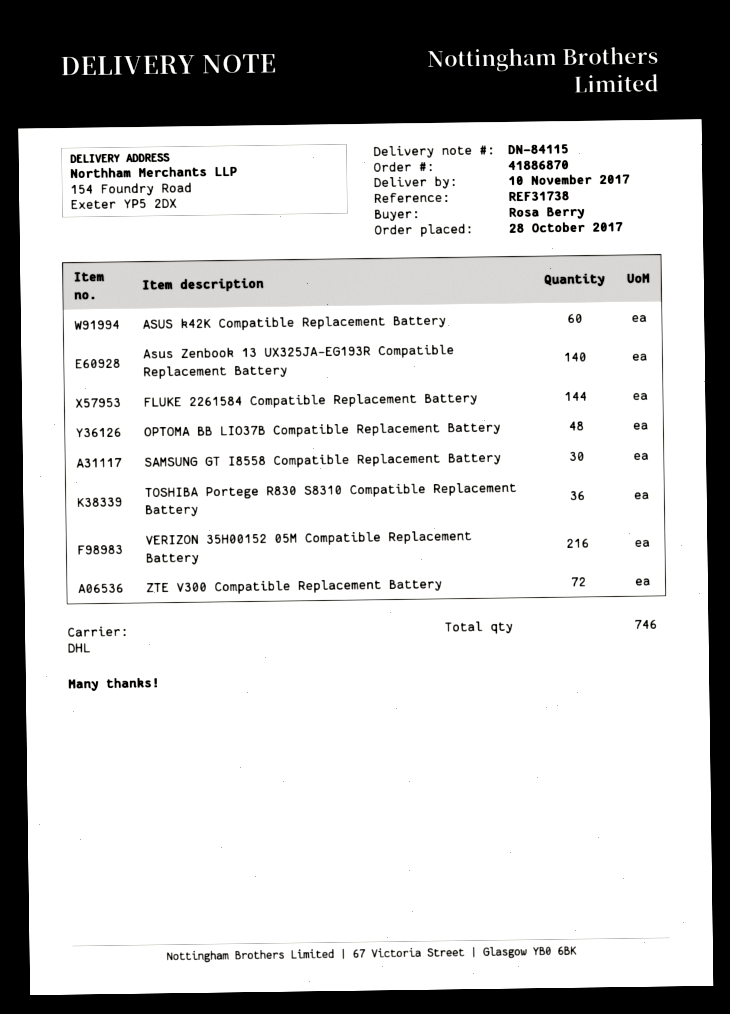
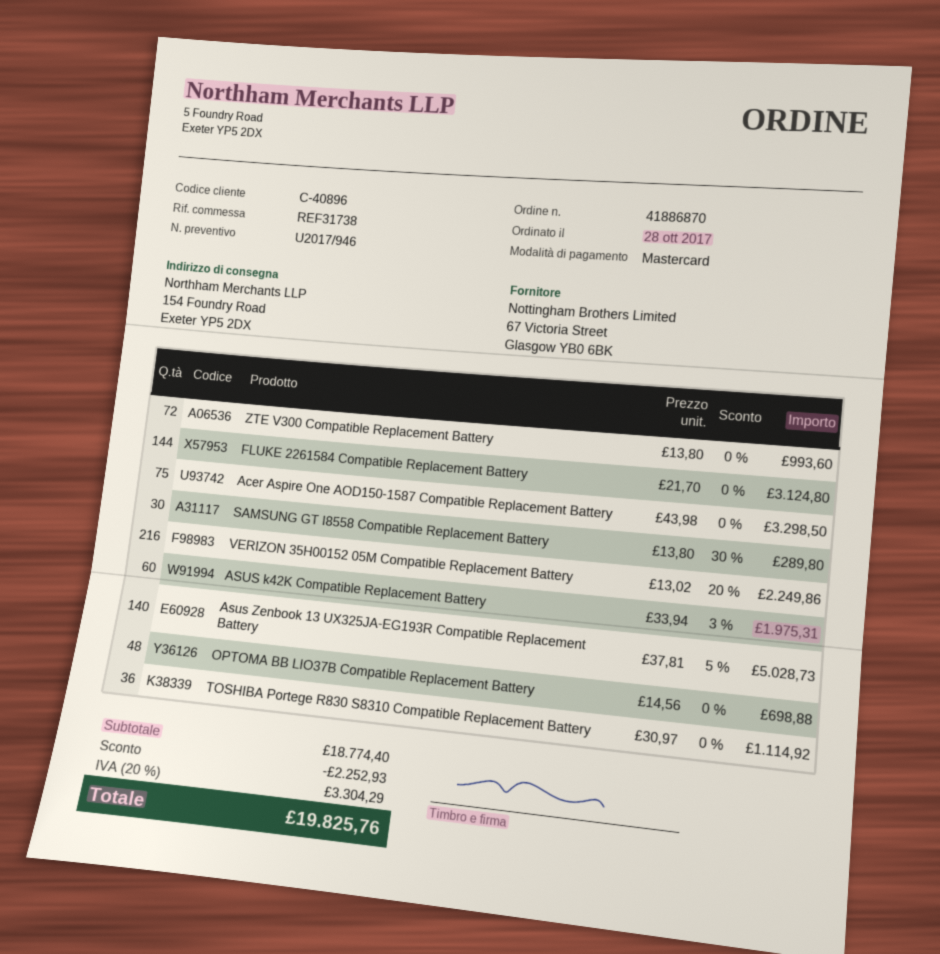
Acer Aspire One AOD150-1587 Compatible Replacement Battery: none -> 75

